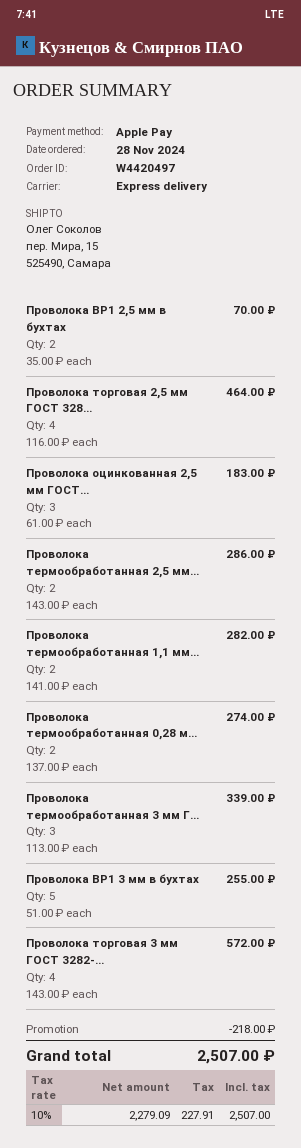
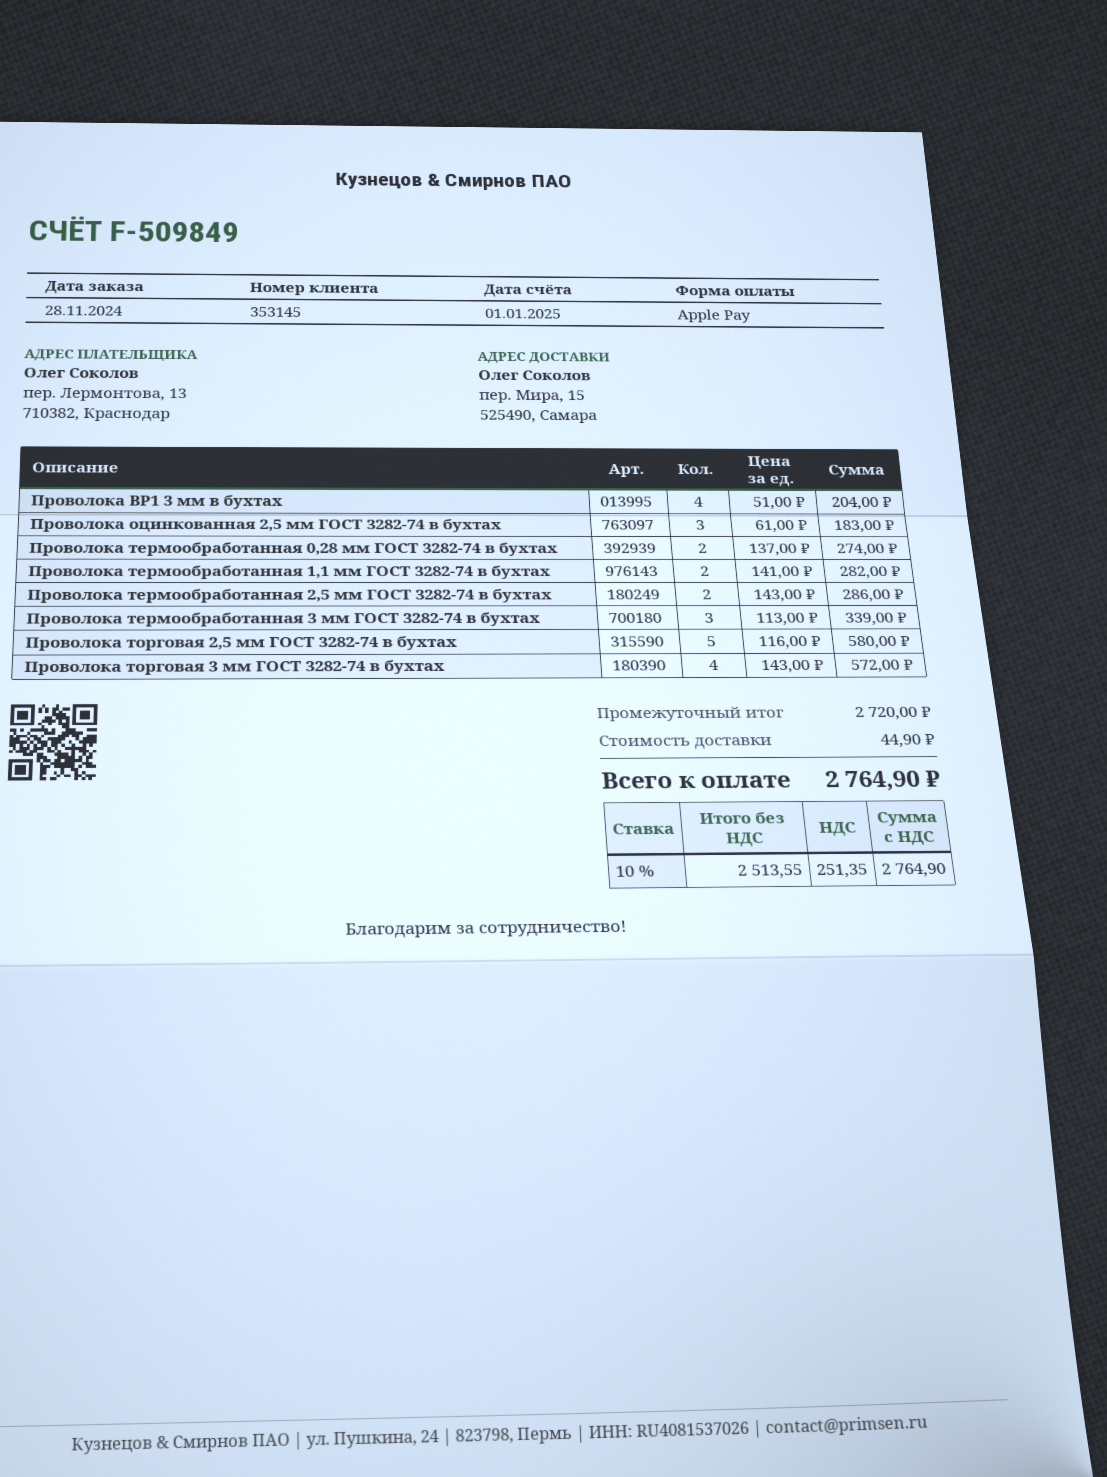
Проволока ВР1 2,5 мм в бухтах: 2 x 35.00 = 70.00 -> none
Проволока торговая 2,5 мм ГОСТ 328...: 4 x 116.00 = 464.00 -> 5 x 116.00 = 580.00
Проволока ВР1 3 мм в бухтах: 5 x 51.00 = 255.00 -> 4 x 51.00 = 204.00
discount: 218.00 -> none
shipping: none -> 44.90
net: 2279.09 -> 2513.55
tax: 10% = 227.91 -> 10% = 251.35
total: 2507.00 -> 2764.90

